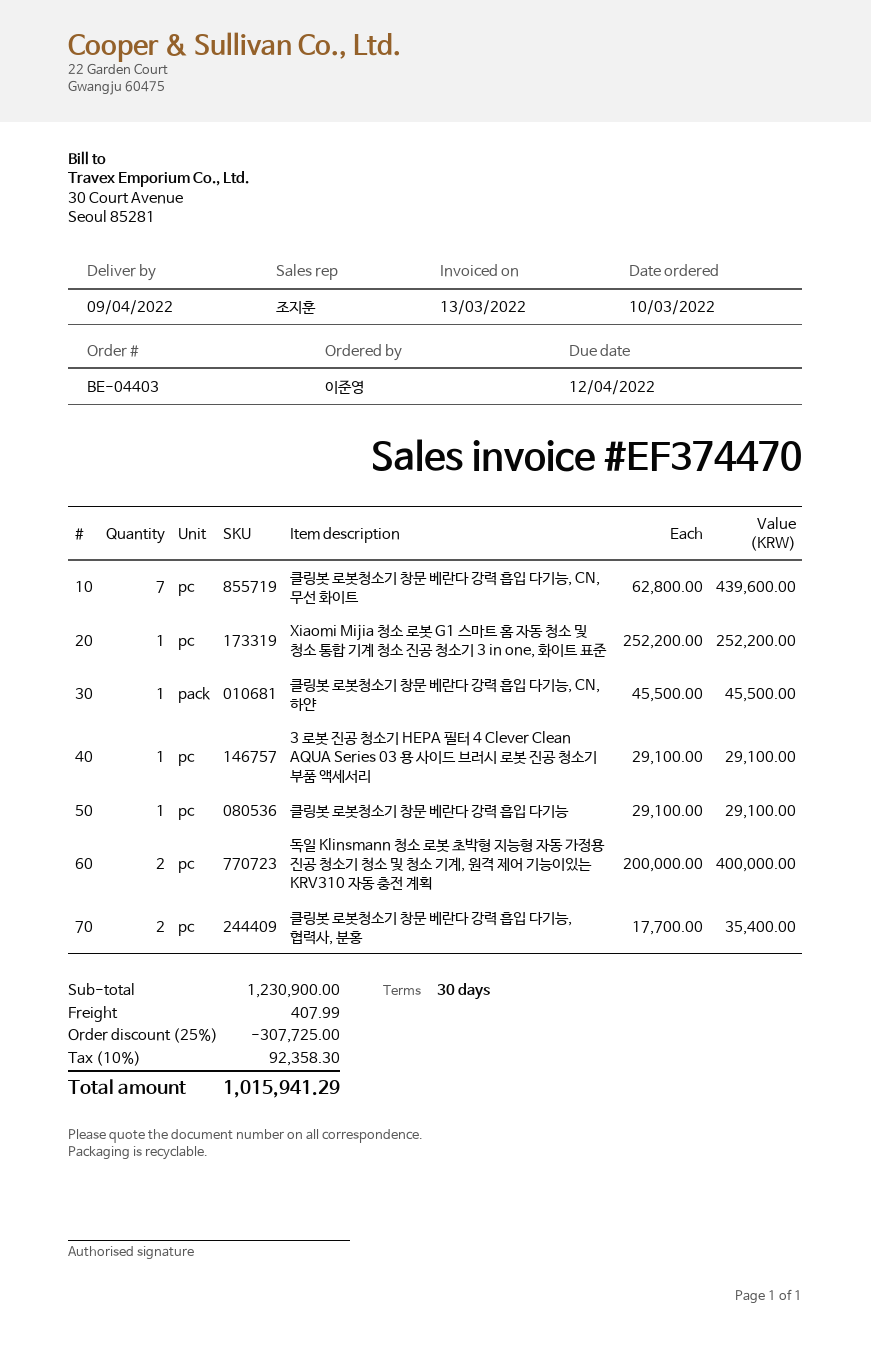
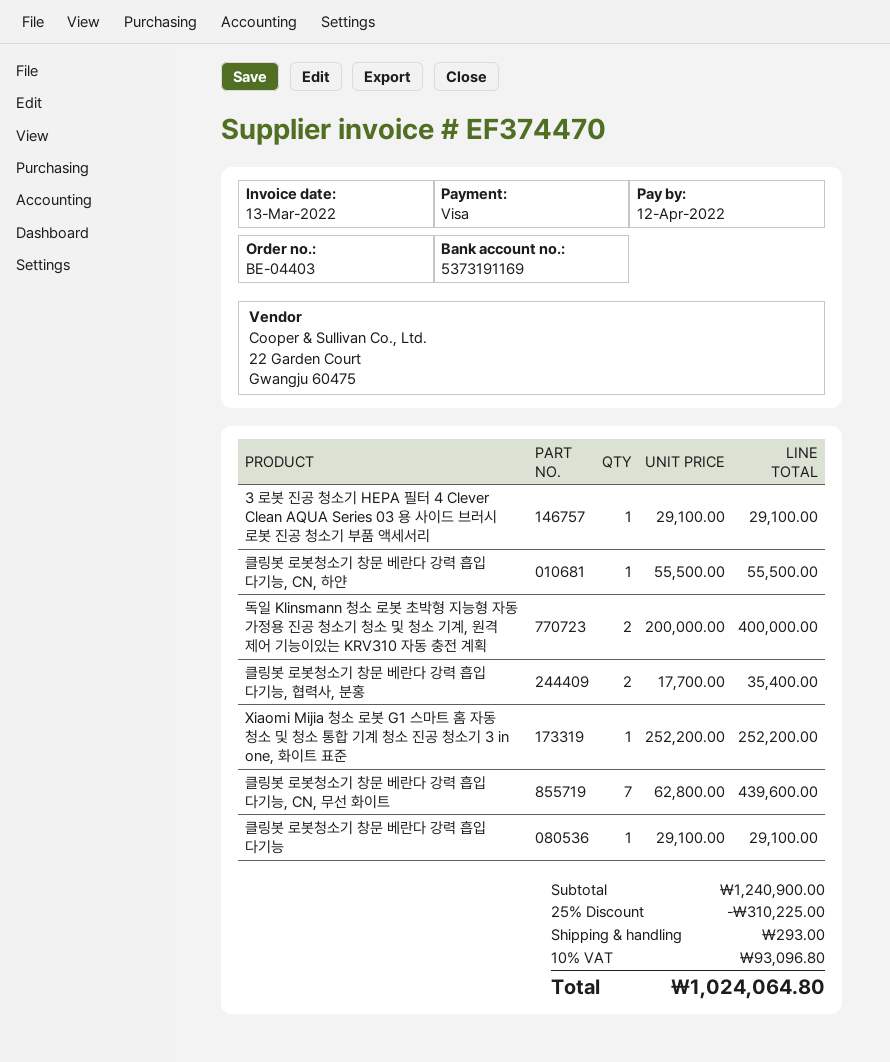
클링봇 로봇청소기 창문 베란다 강력 흡입 다기능, CN, 하얀: 1 x 45500.00 = 45500.00 -> 1 x 55500.00 = 55500.00
subtotal: 1230900.00 -> 1240900.00
discount: 25% = 307725.00 -> 25% = 310225.00
shipping: 407.99 -> 293.00
tax: 10% = 92358.30 -> 10% = 93096.80
total: 1015941.29 -> 1024064.80

